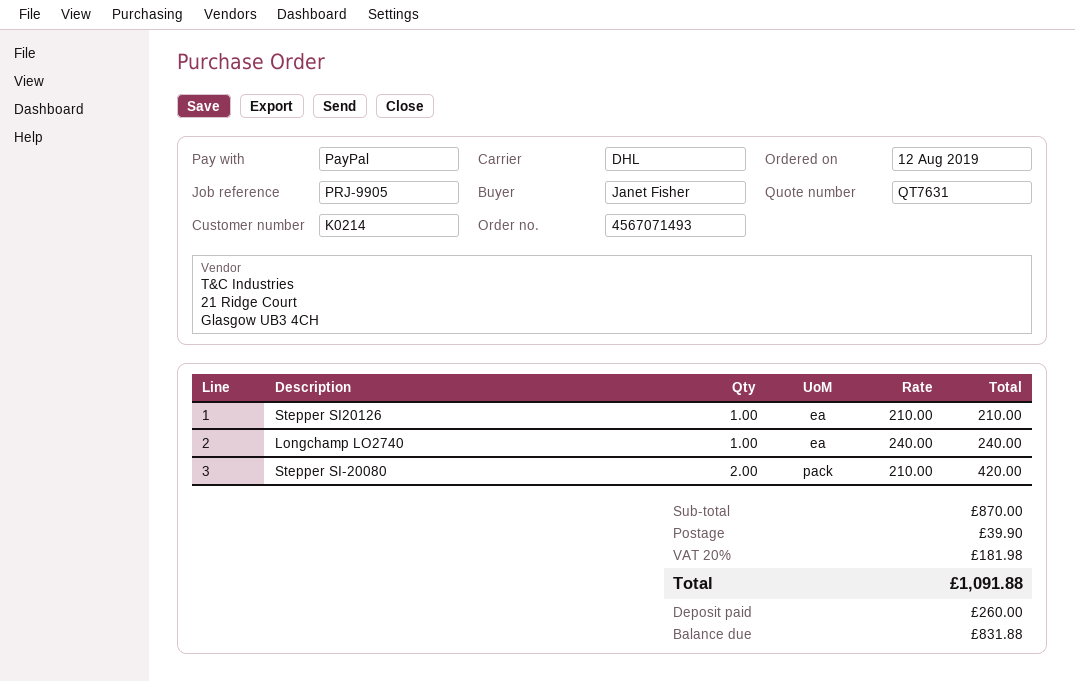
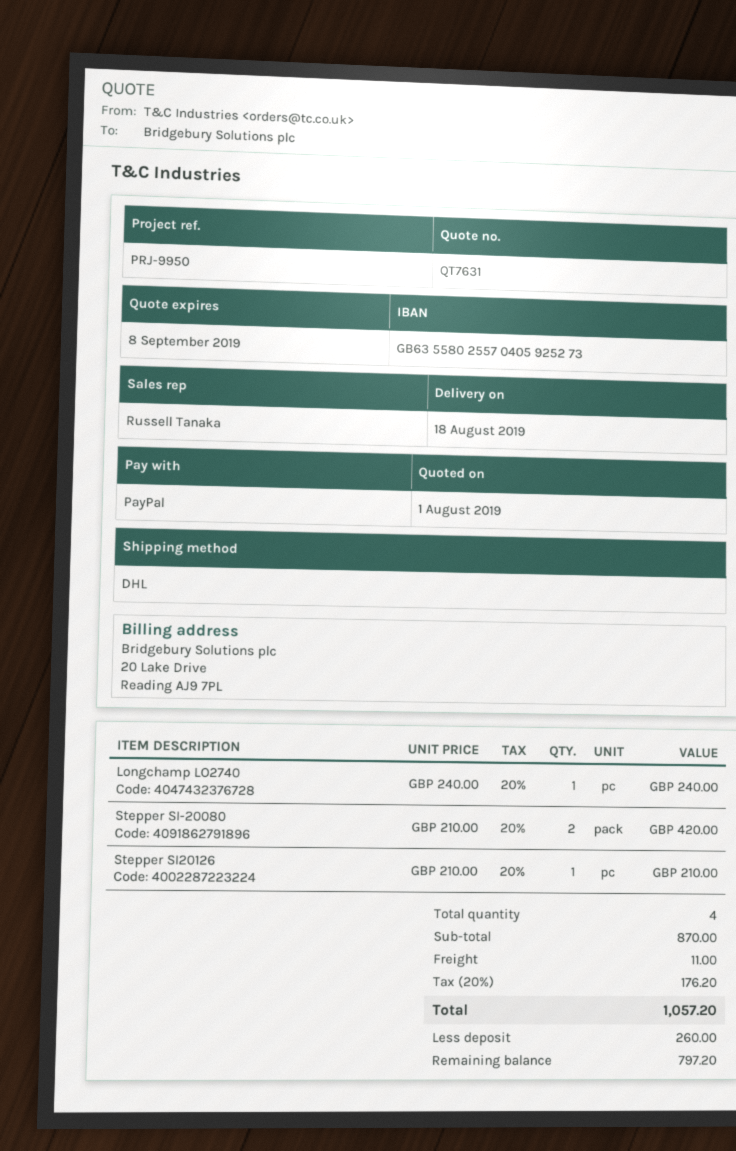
reference: PRJ-9905 -> PRJ-9950
shipping: 39.90 -> 11.00
tax: 20% = 181.98 -> 20% = 176.20
total: 1091.88 -> 1057.20
balance: 831.88 -> 797.20

